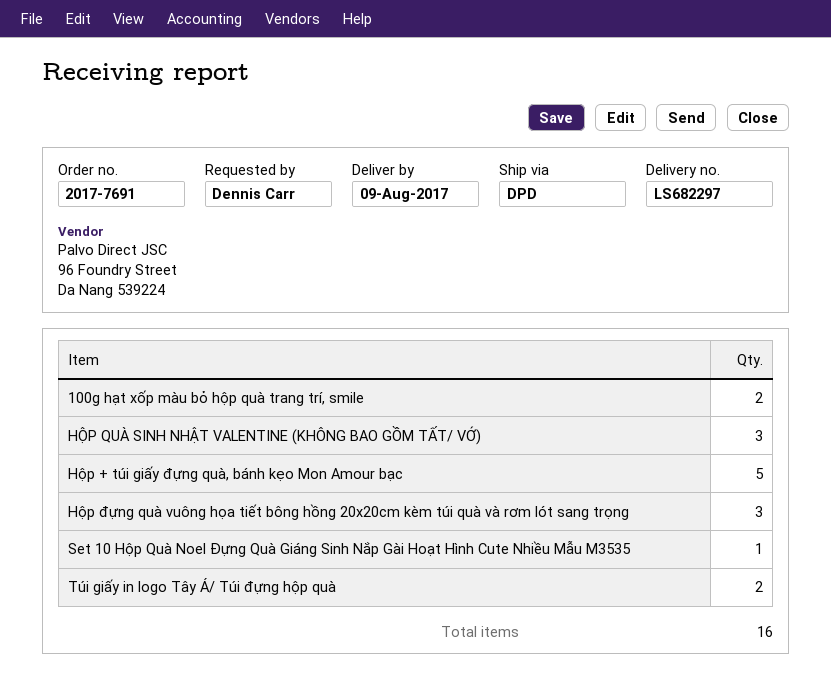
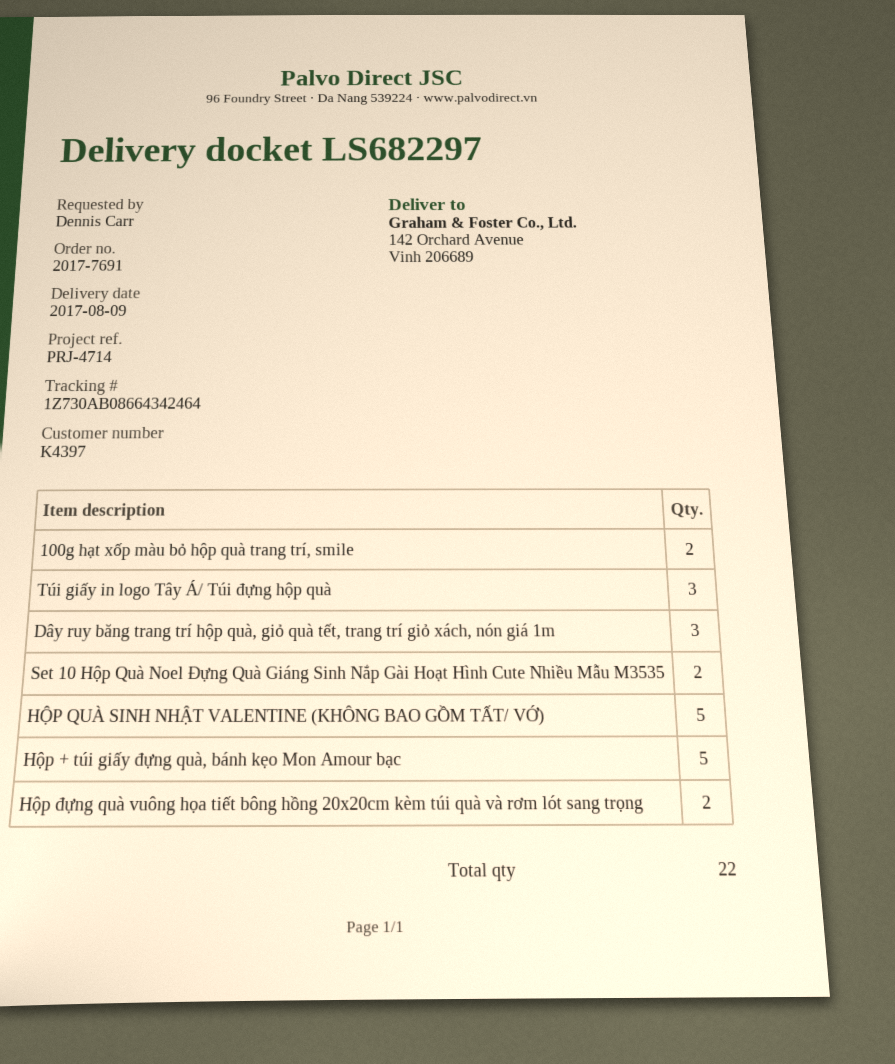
HỘP QUÀ SINH NHẬT VALENTINE (KHÔNG BAO GỒM TẤT/ VỚ): 3 -> 5
Hộp đựng quà vuông họa tiết bông hồng 20x20cm kèm túi quà và rơm lót sang trọng: 3 -> 2
Set 10 Hộp Quà Noel Đựng Quà Giáng Sinh Nắp Gài Hoạt Hình Cute Nhiều Mẫu M3535: 1 -> 2
Túi giấy in logo Tây Á/ Túi đựng hộp quà: 2 -> 3
Dây ruy băng trang trí hộp quà, giỏ quà tết, trang trí giỏ xách, nón giá 1m: none -> 3
total quantity: 16 -> 22

